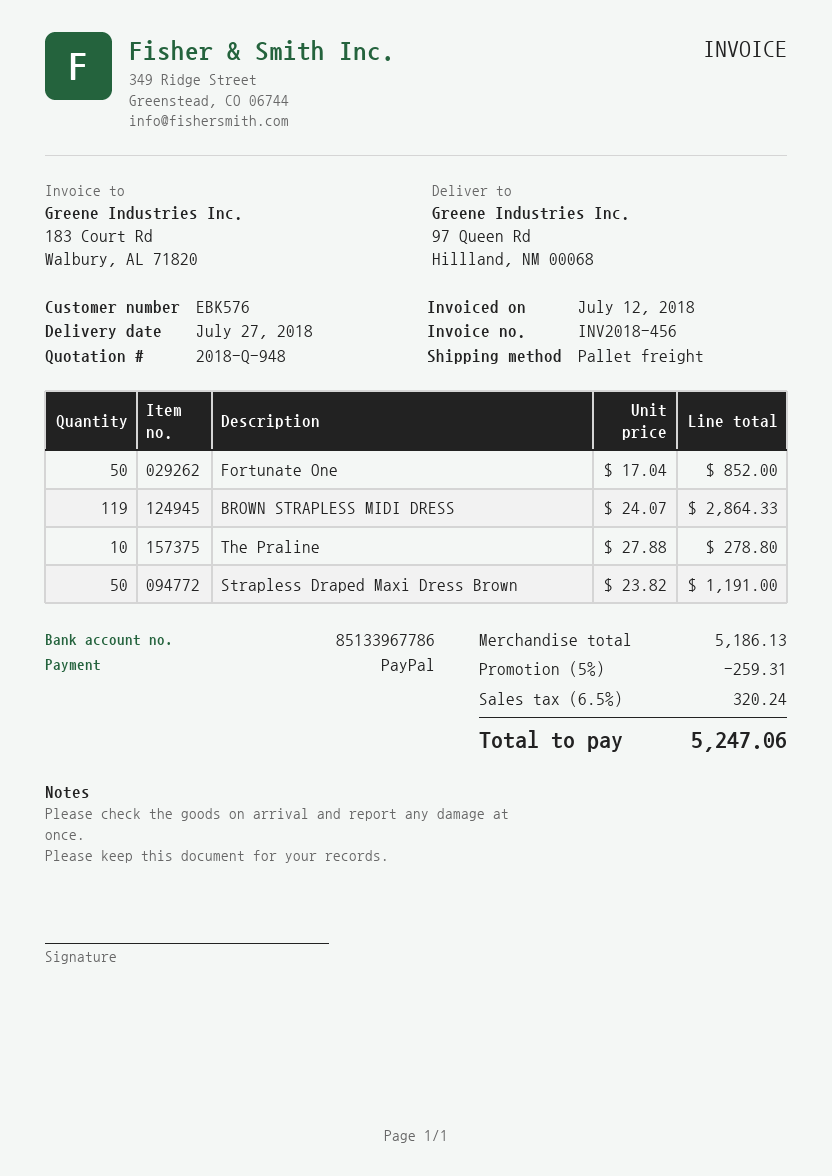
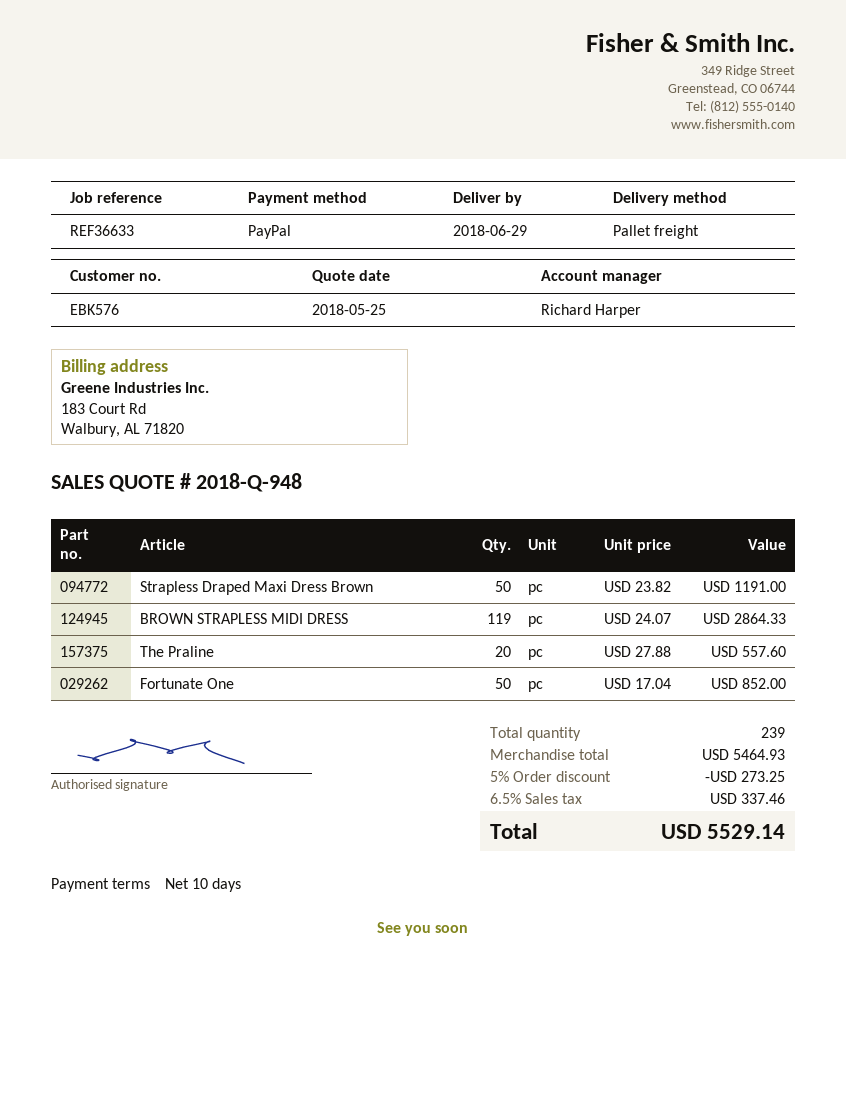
delivery date: 2018-07-27 -> 2018-06-29
The Praline: 10 x 27.88 = 278.80 -> 20 x 27.88 = 557.60
subtotal: 5186.13 -> 5464.93
discount: 5% = 259.31 -> 5% = 273.25
tax: 6.5% = 320.24 -> 6.5% = 337.46
total: 5247.06 -> 5529.14

